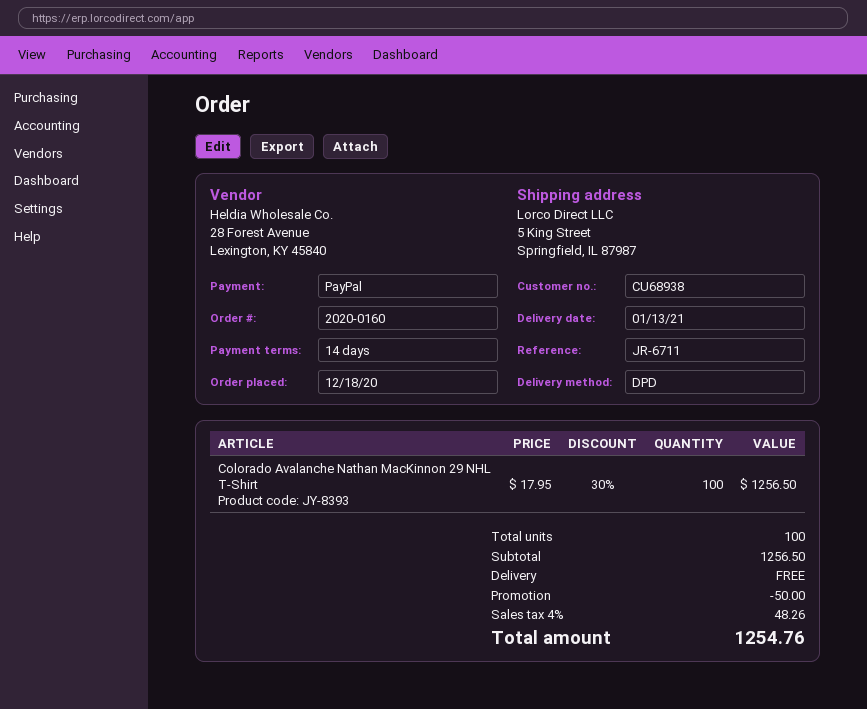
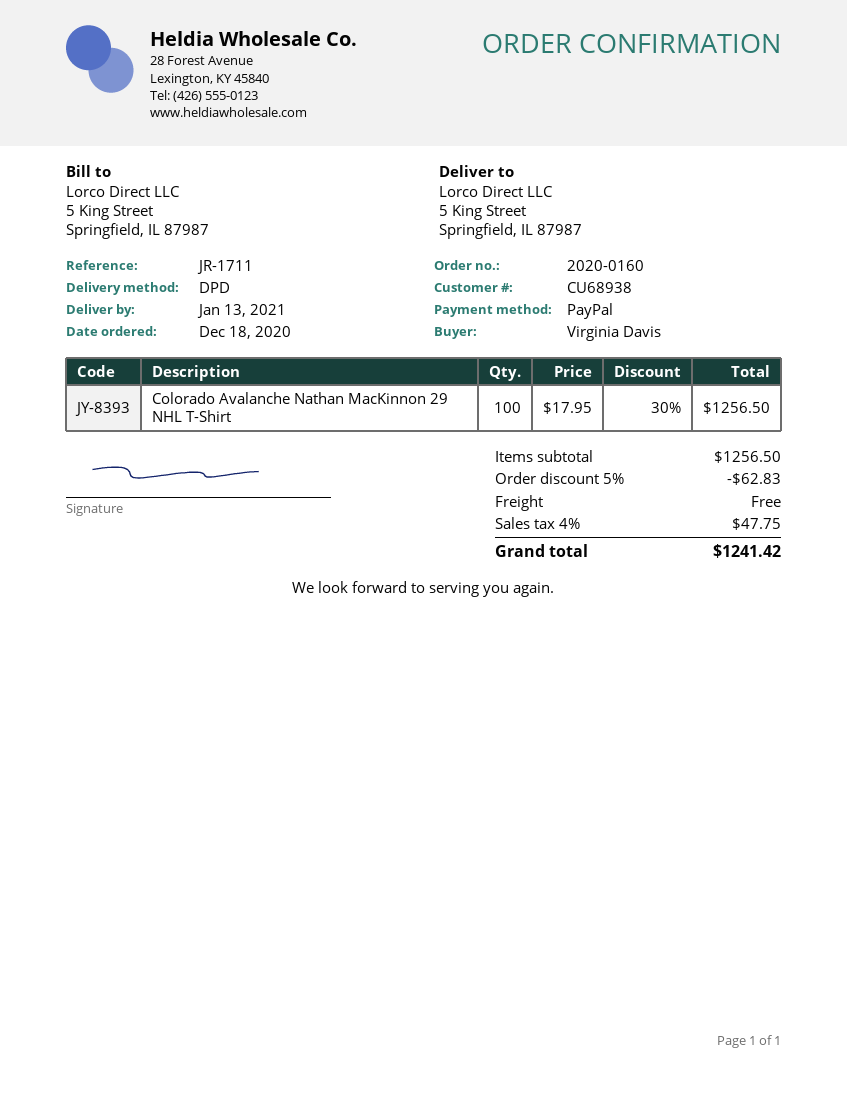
reference: JR-6711 -> JR-1711
discount: 50.00 -> 62.83
tax: 4% = 48.26 -> 4% = 47.75
total: 1254.76 -> 1241.42

